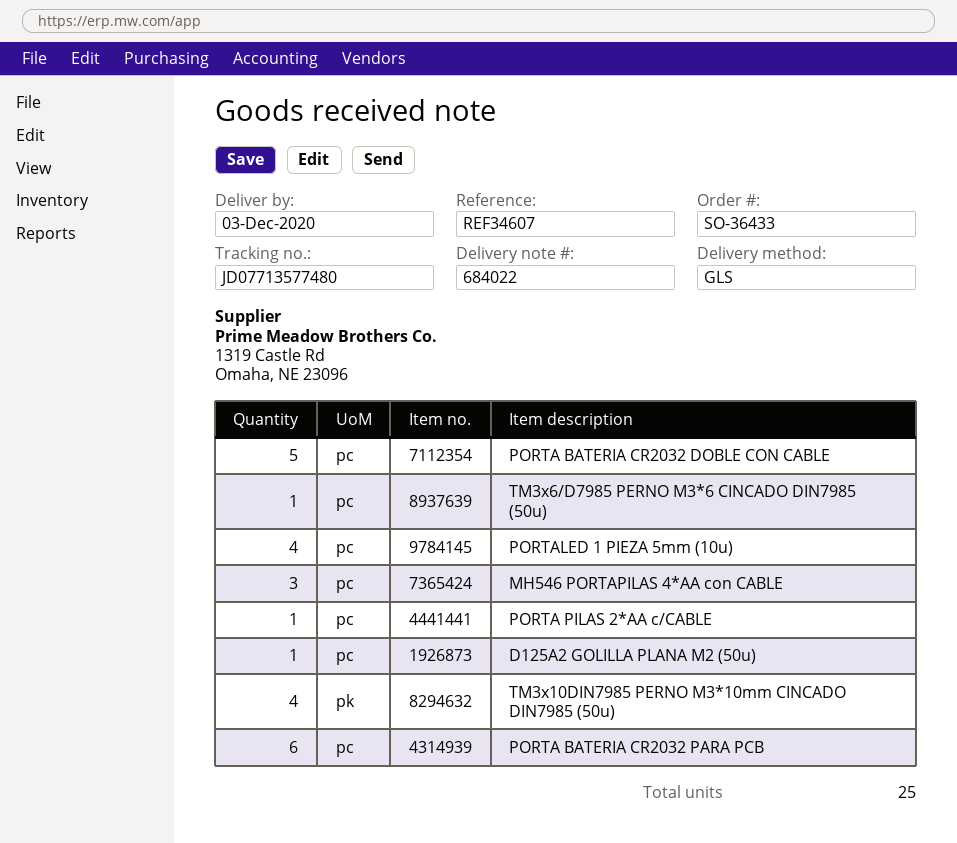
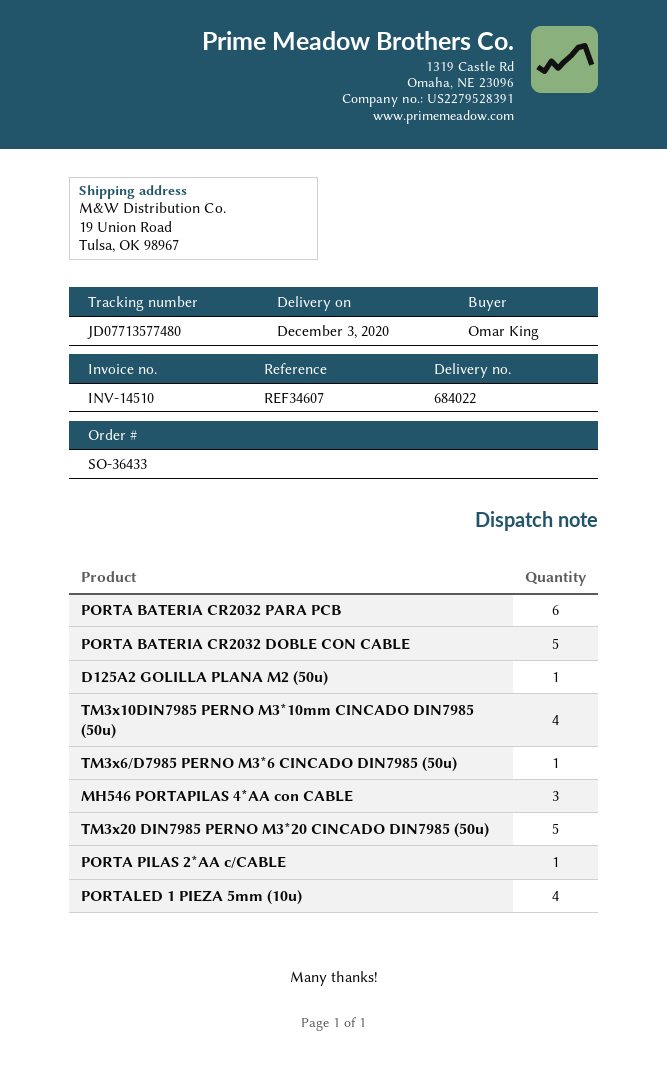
TM3x20 DIN7985 PERNO M3*20 CINCADO DIN7985 (50u): none -> 5

